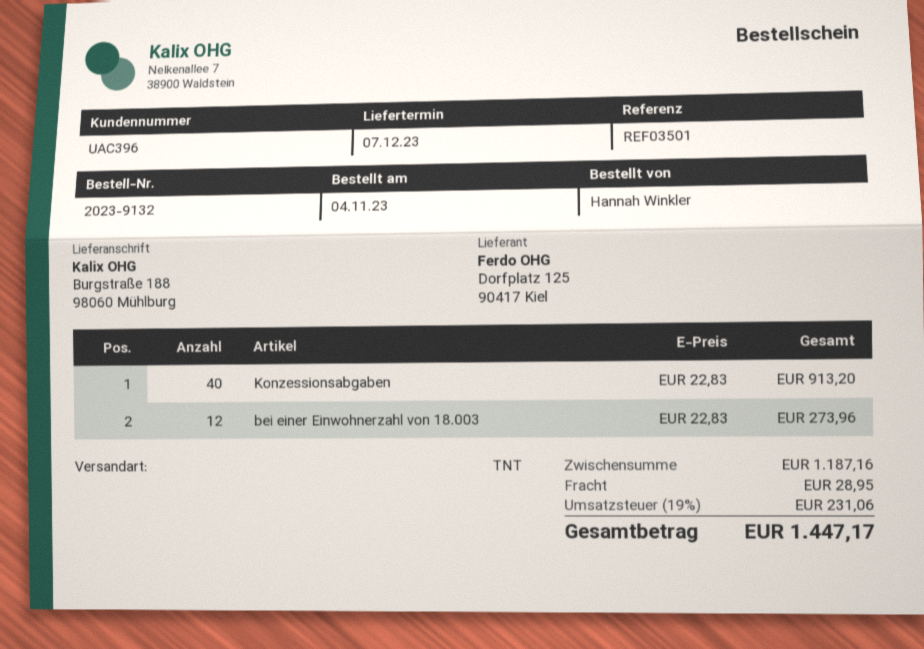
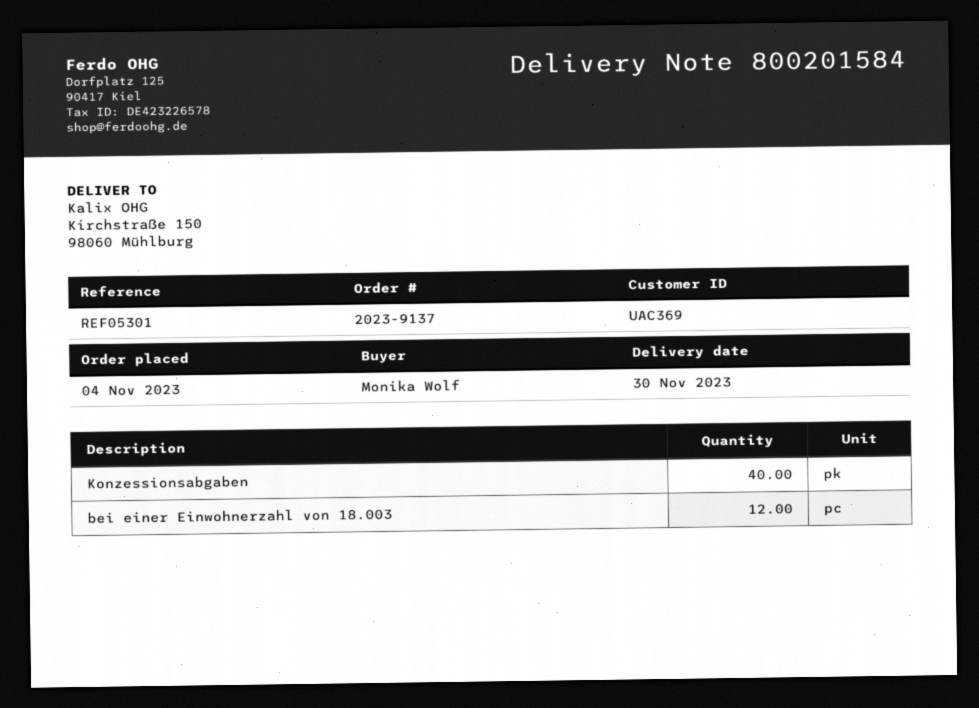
order number: 2023-9132 -> 2023-9137
delivery date: 2023-12-07 -> 2023-11-30
customer number: UAC396 -> UAC369
reference: REF03501 -> REF05301
ordered by: Hannah Winkler -> Monika Wolf
ship to: Burgstraße 188, 98060 Mühlburg -> Kirchstraße 150, 98060 Mühlburg

